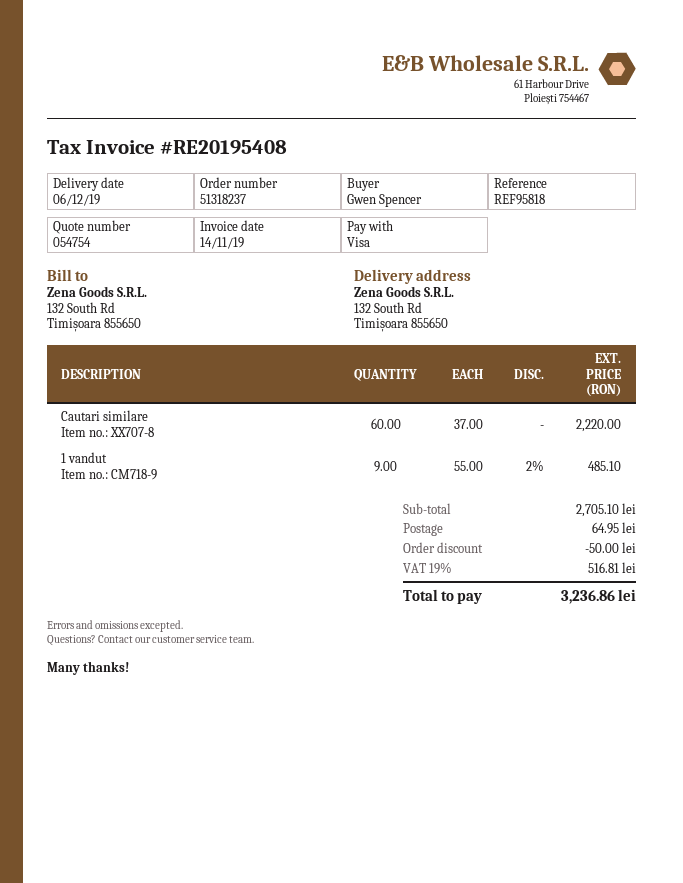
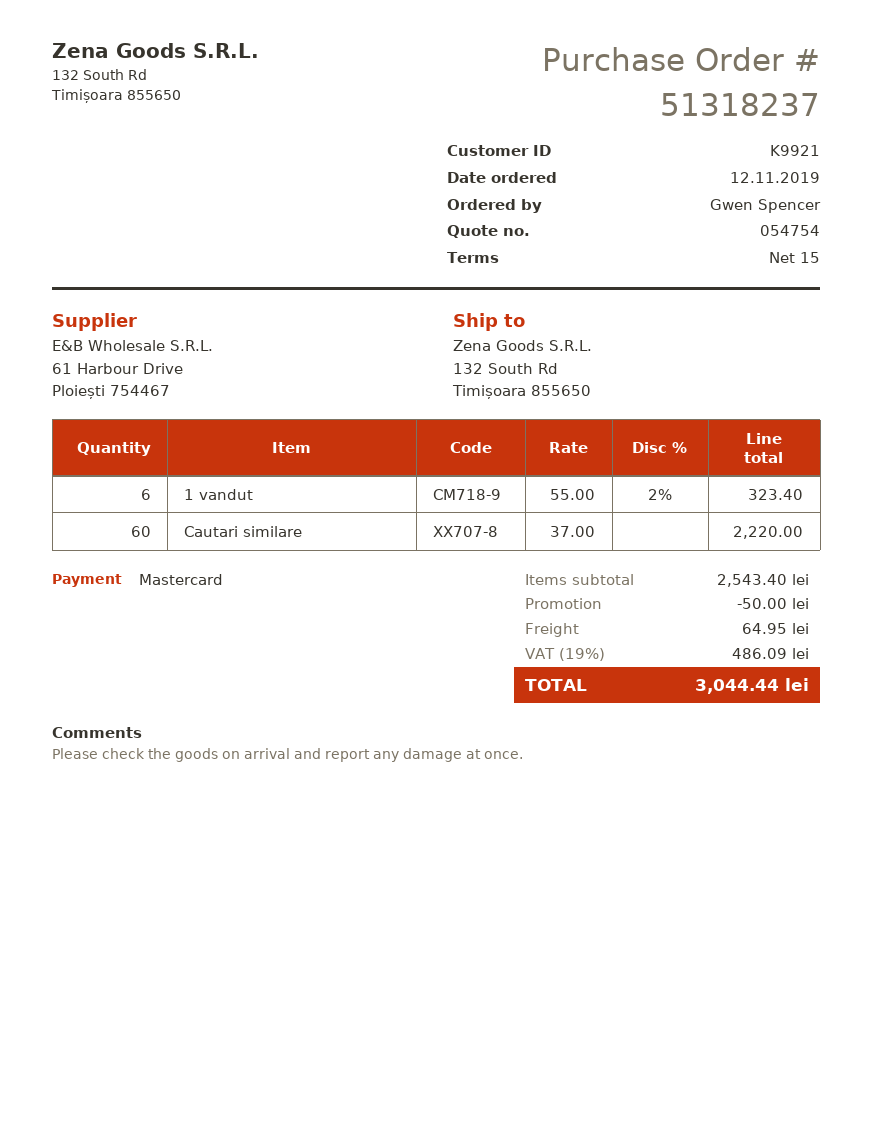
payment method: Visa -> Mastercard
1 vandut: 9 x 55.00 - 2% = 485.10 -> 6 x 55.00 - 2% = 323.40
subtotal: 2705.10 -> 2543.40
tax: 19% = 516.81 -> 19% = 486.09
total: 3236.86 -> 3044.44

